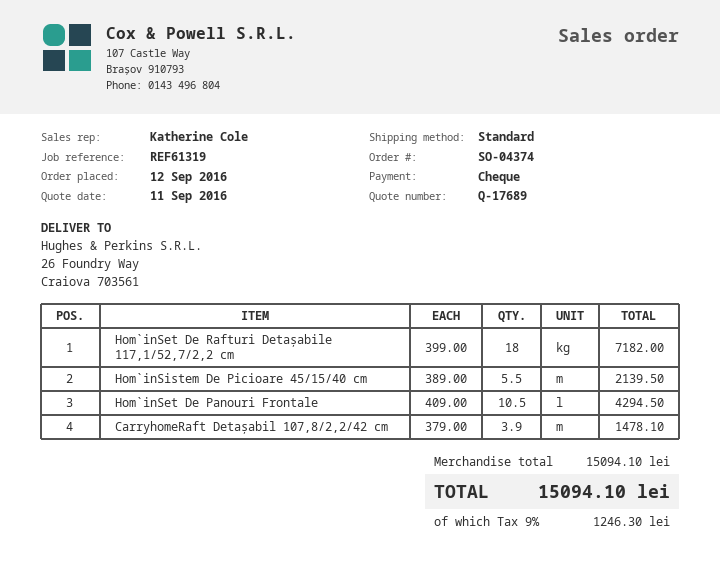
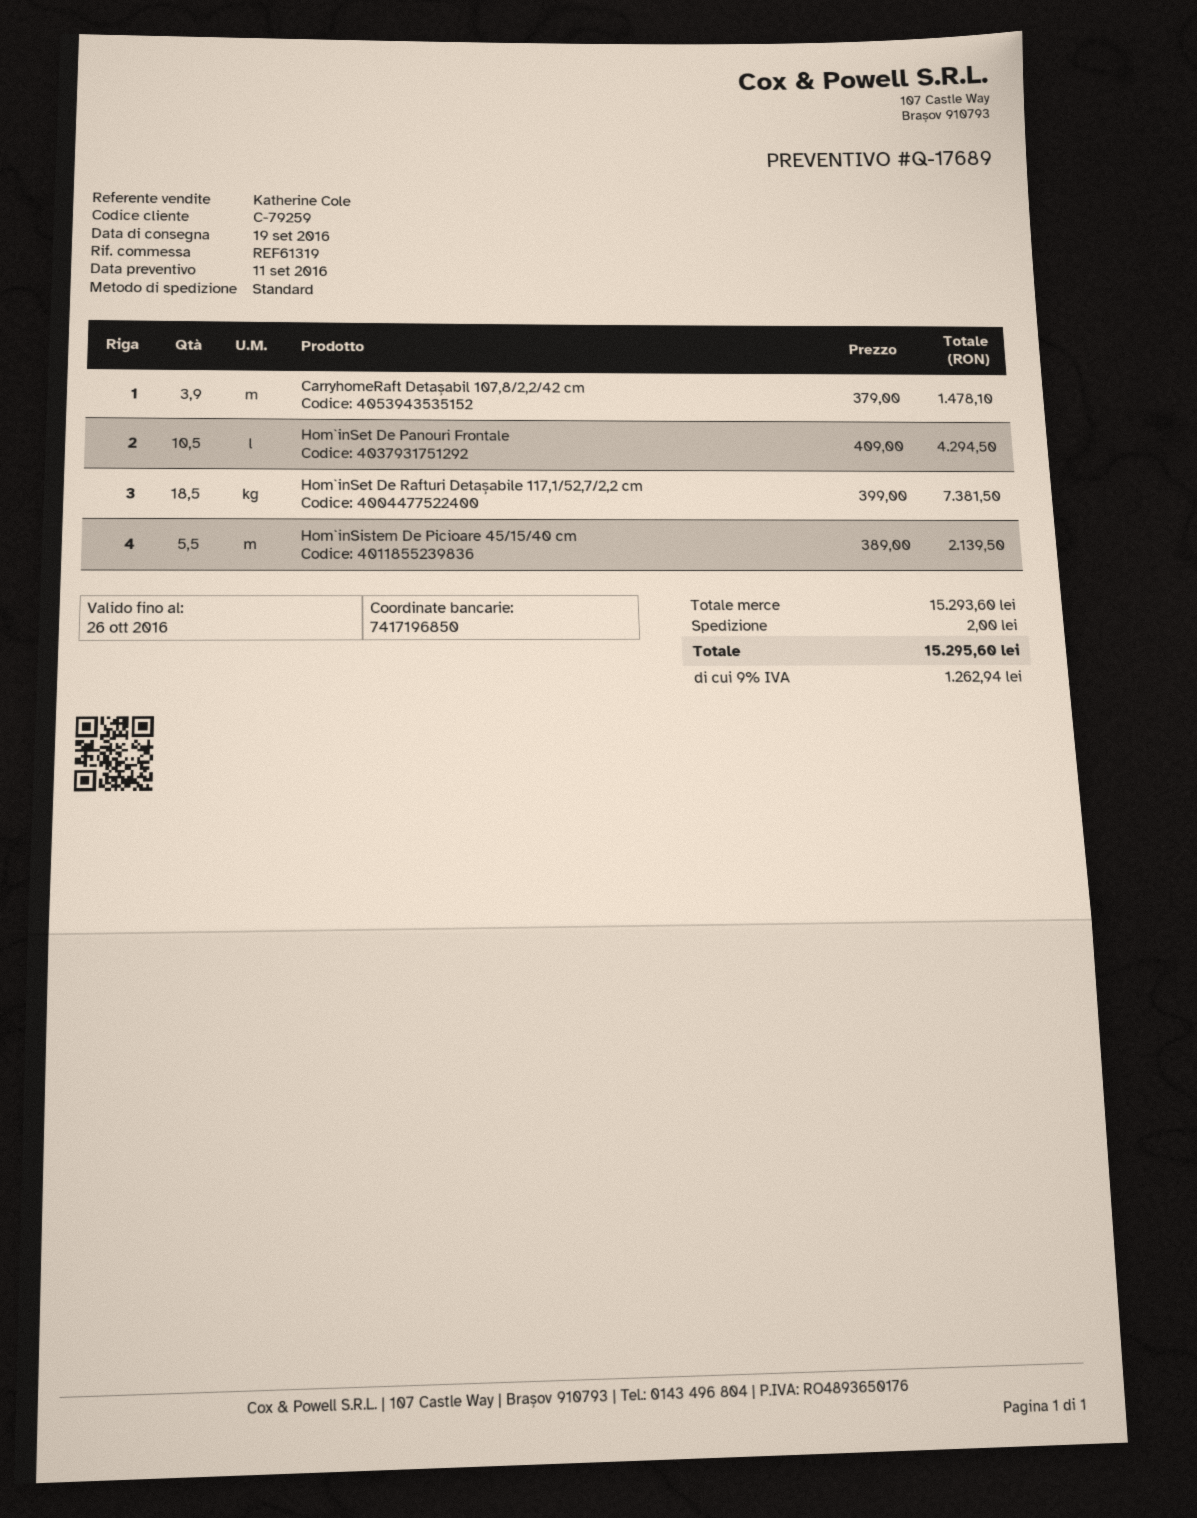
Hom`inSet De Rafturi Detașabile 117,1/52,7/2,2 cm: 18 x 399.00 = 7182.00 -> 18.5 x 399.00 = 7381.50
subtotal: 15094.10 -> 15293.60
shipping: none -> 2.00
tax: 9% = 1246.30 -> 9% = 1262.94
total: 15094.10 -> 15295.60

